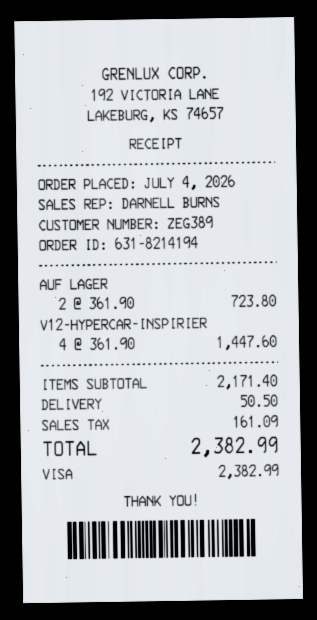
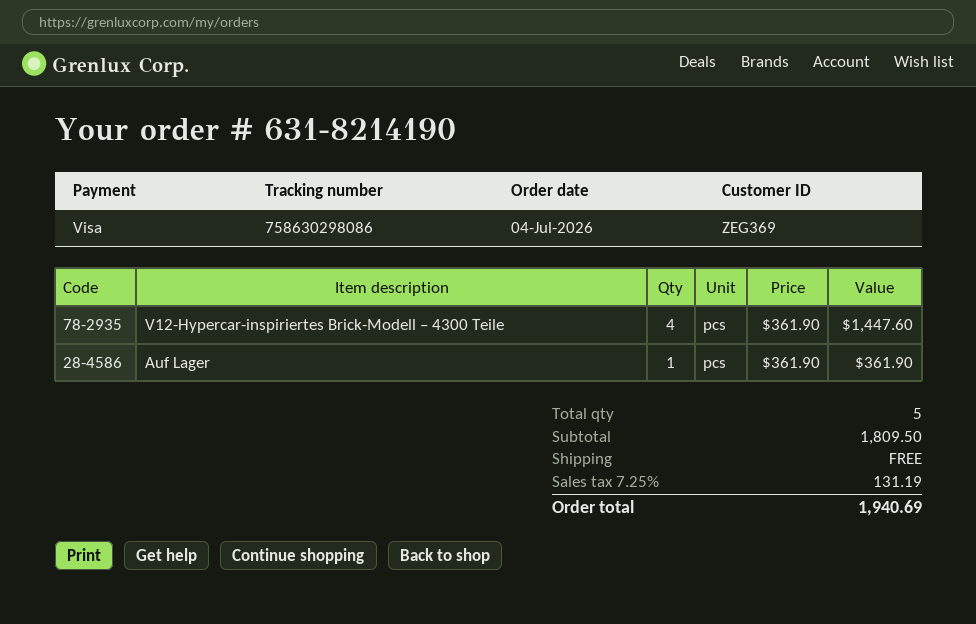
order number: 631-8214194 -> 631-8214190
customer number: ZEG389 -> ZEG369
AUF LAGER: 2 x 361.90 = 723.80 -> 1 x 361.90 = 361.90
subtotal: 2171.40 -> 1809.50
shipping: 50.50 -> 0.00
tax: 161.09 -> 131.19
total: 2382.99 -> 1940.69

